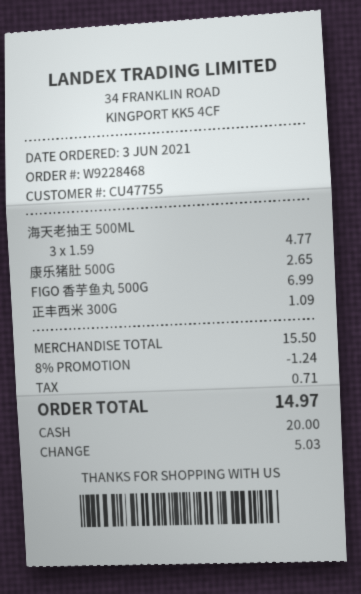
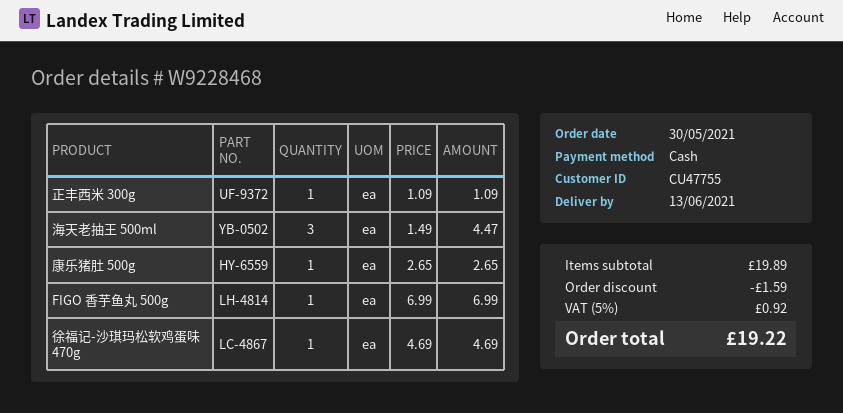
order date: 2021-06-03 -> 2021-05-30
海天老抽王 500ML: 3 x 1.59 = 4.77 -> 3 x 1.49 = 4.47
徐福记-沙琪玛松软鸡蛋味 470g: none -> 1 x 4.69 = 4.69
subtotal: 15.50 -> 19.89
discount: 1.24 -> 1.59
tax: 0.71 -> 0.92
total: 14.97 -> 19.22

